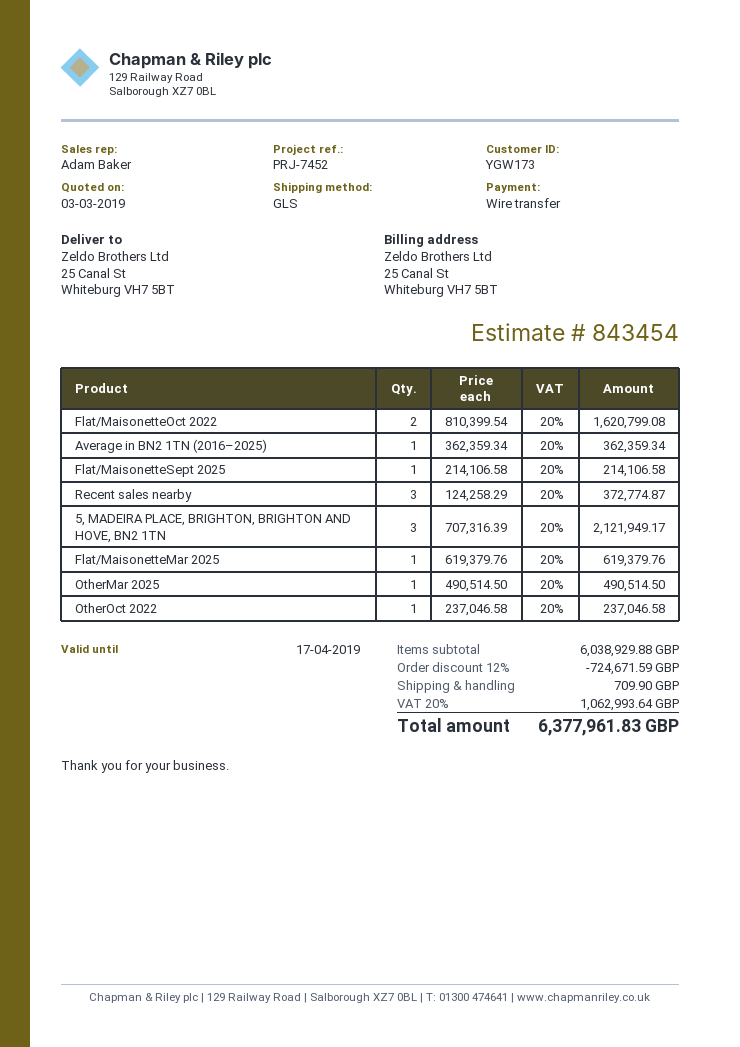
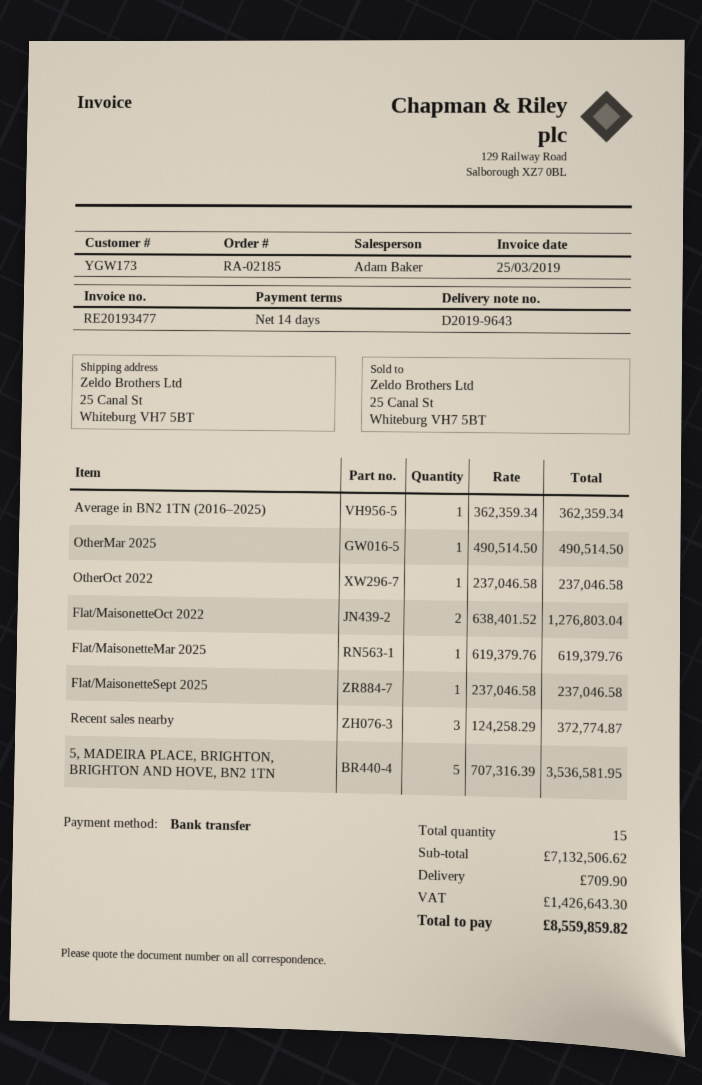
Flat/MaisonetteOct 2022: 2 x 810399.54 = 1620799.08 -> 2 x 638401.52 = 1276803.04
Flat/MaisonetteSept 2025: 1 x 214106.58 = 214106.58 -> 1 x 237046.58 = 237046.58
5, MADEIRA PLACE, BRIGHTON, BRIGHTON AND HOVE, BN2 1TN: 3 x 707316.39 = 2121949.17 -> 5 x 707316.39 = 3536581.95
subtotal: 6038929.88 -> 7132506.62
discount: 12% = 724671.59 -> none
tax: 1062993.64 -> 1426643.30
total: 6377961.83 -> 8559859.82

